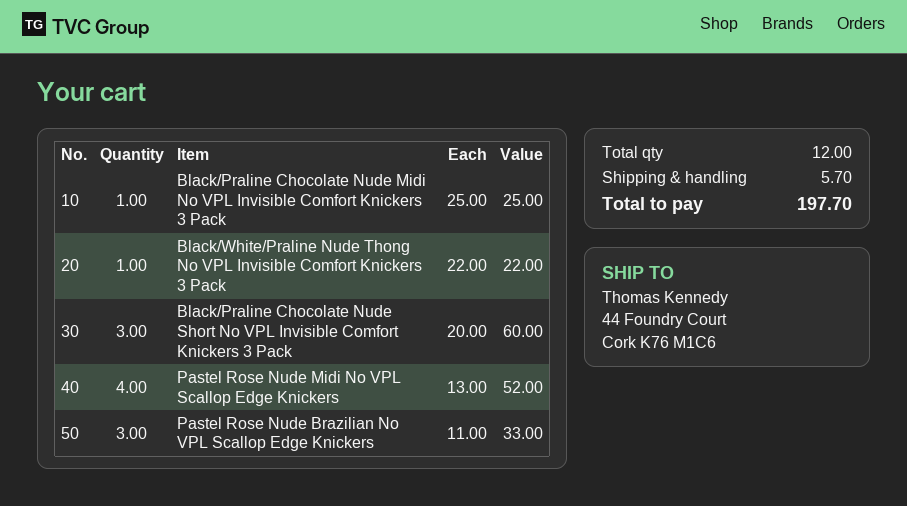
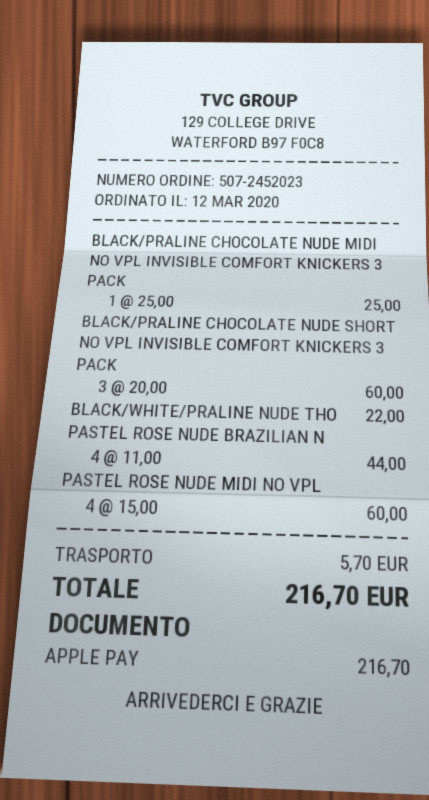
Pastel Rose Nude Midi No VPL Scallop Edge Knickers: 4 x 13.00 = 52.00 -> 4 x 15.00 = 60.00
Pastel Rose Nude Brazilian No VPL Scallop Edge Knickers: 3 x 11.00 = 33.00 -> 4 x 11.00 = 44.00
total: 197.70 -> 216.70

